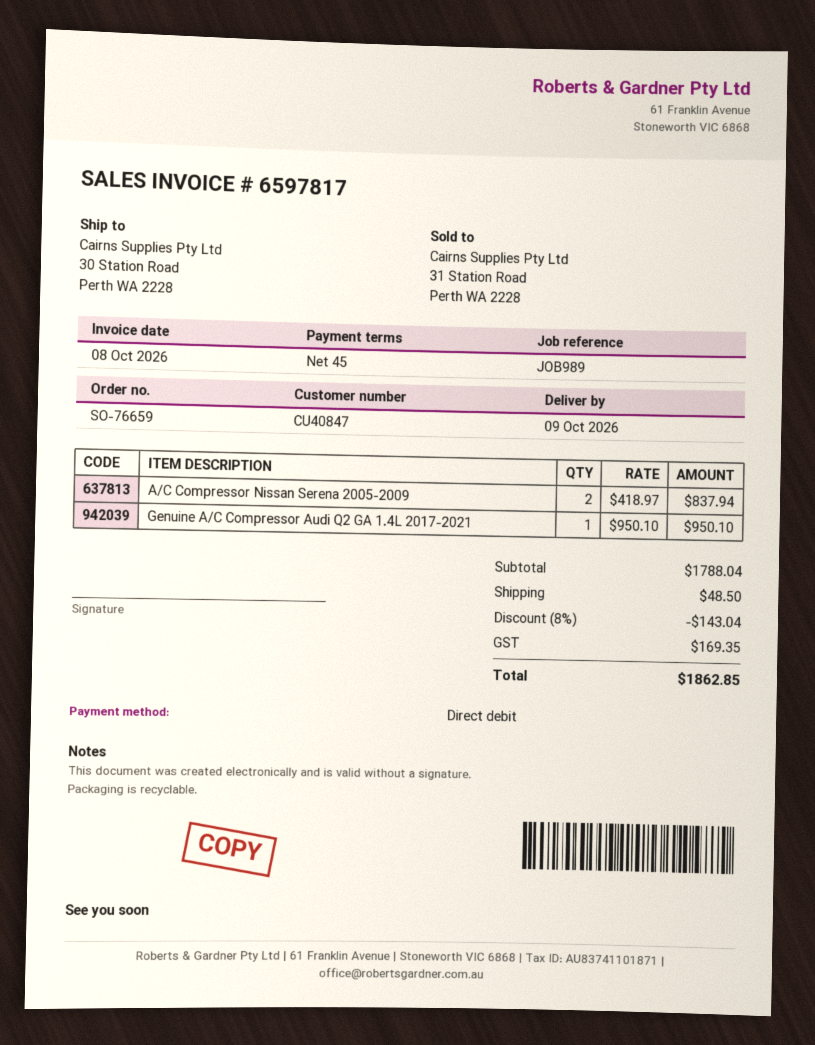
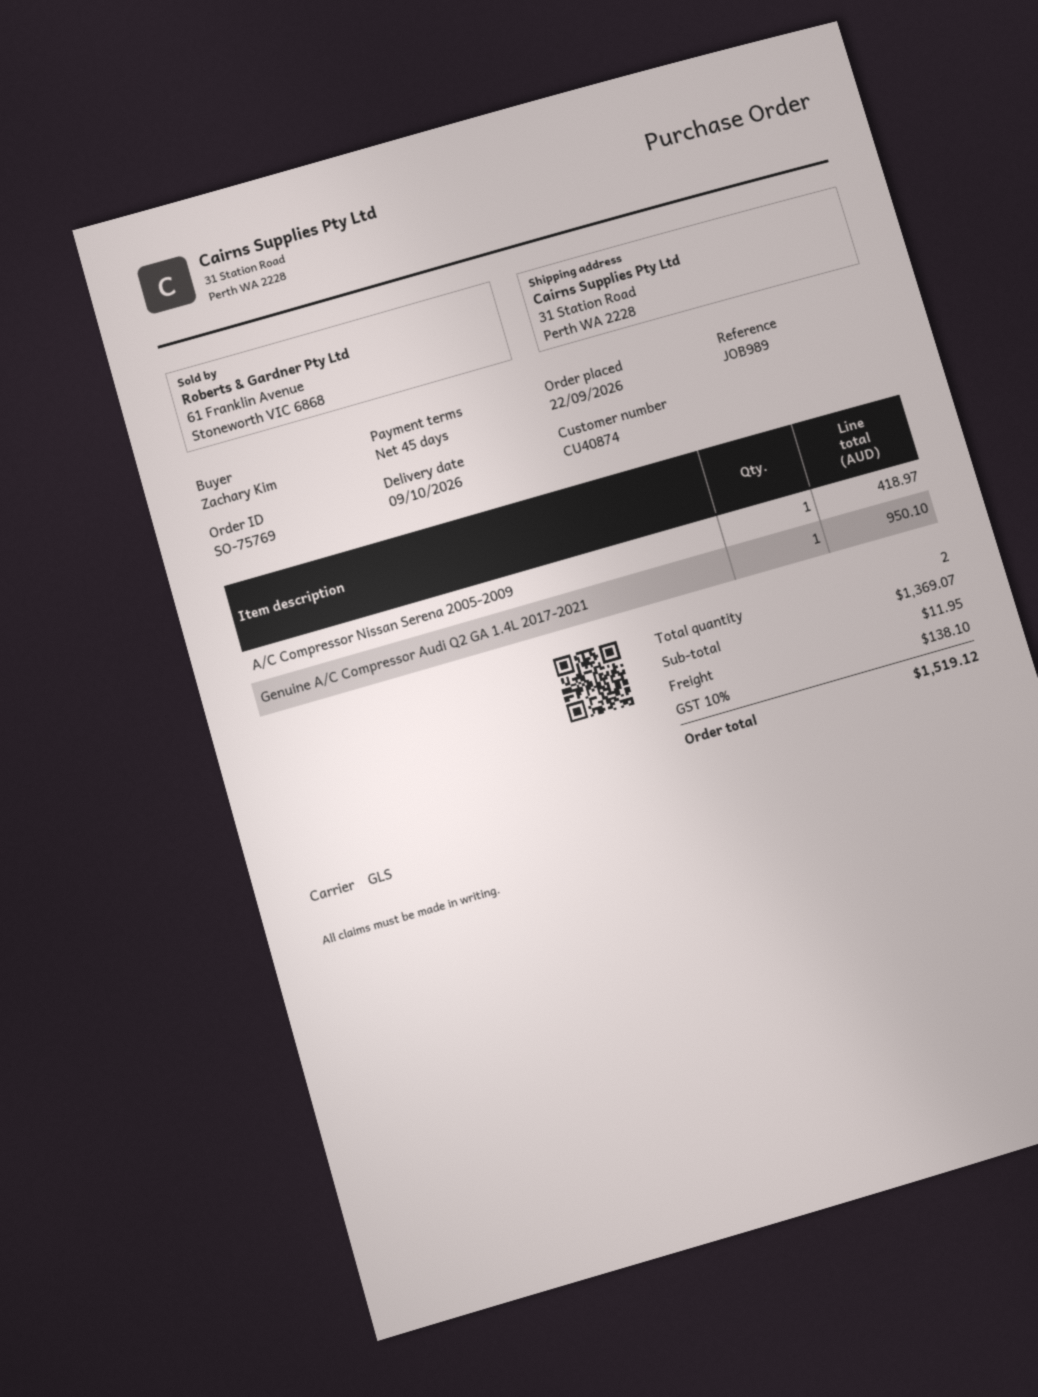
order number: SO-76659 -> SO-75769
customer number: CU40847 -> CU40874
ship to: 30 Station Road, Perth WA 2228 -> 31 Station Road, Perth WA 2228
A/C Compressor Nissan Serena 2005-2009: 2 for 837.94 -> 1 for 418.97
subtotal: 1788.04 -> 1369.07
discount: 8% = 143.04 -> none
shipping: 48.50 -> 11.95
tax: 169.35 -> 138.10
total: 1862.85 -> 1519.12

